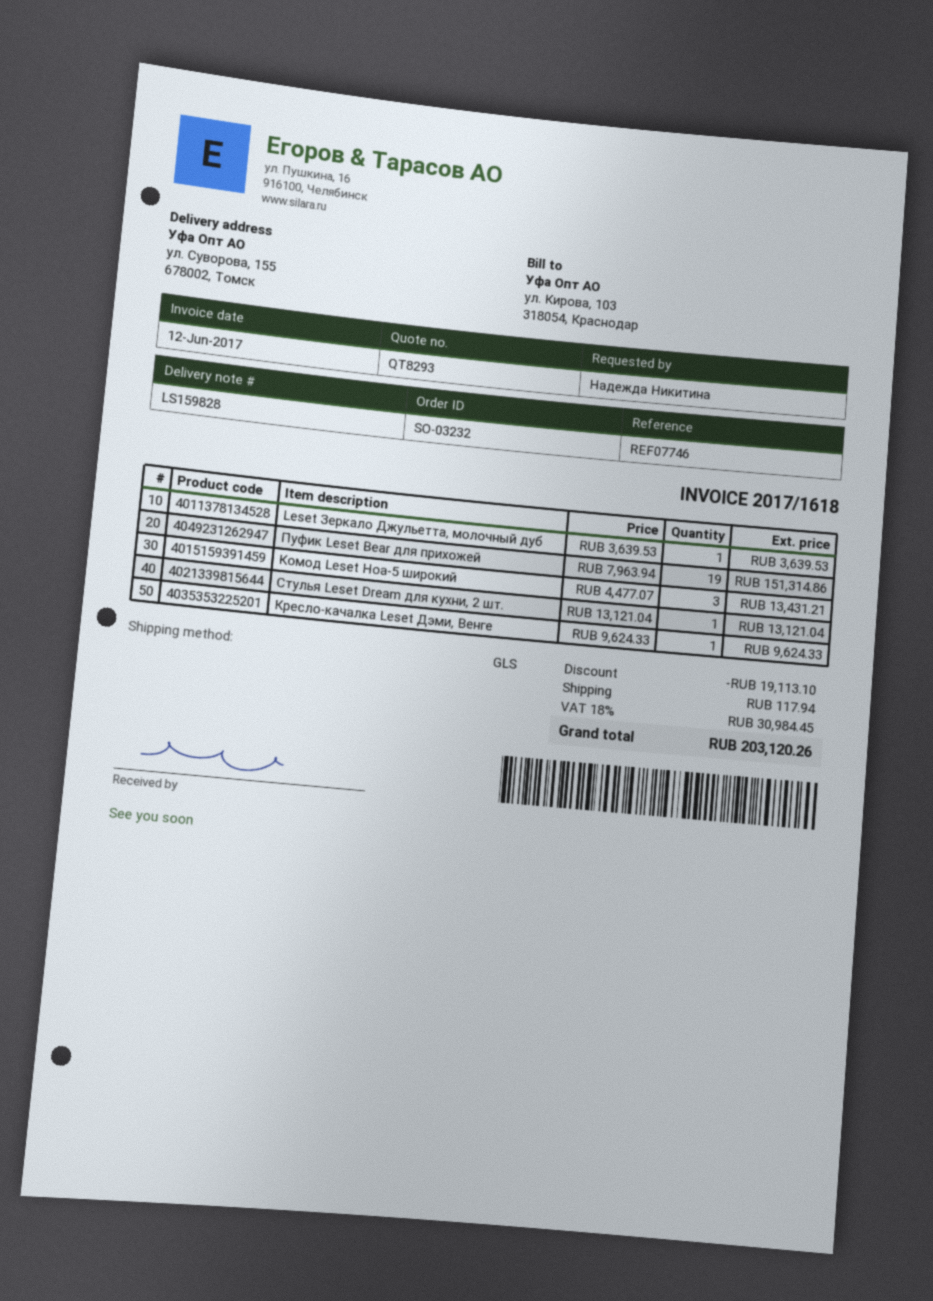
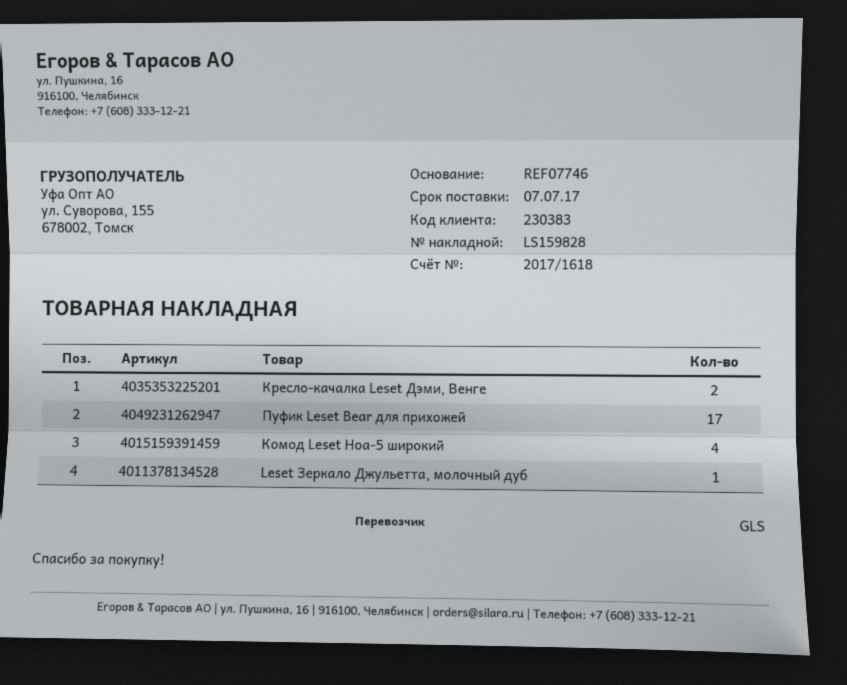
Пуфик Leset Bear для прихожей: 19 -> 17
Комод Leset Ноа-5 широкий: 3 -> 4
Стулья Leset Dream для кухни, 2 шт.: 1 -> none
Кресло-качалка Leset Дэми, Венге: 1 -> 2

